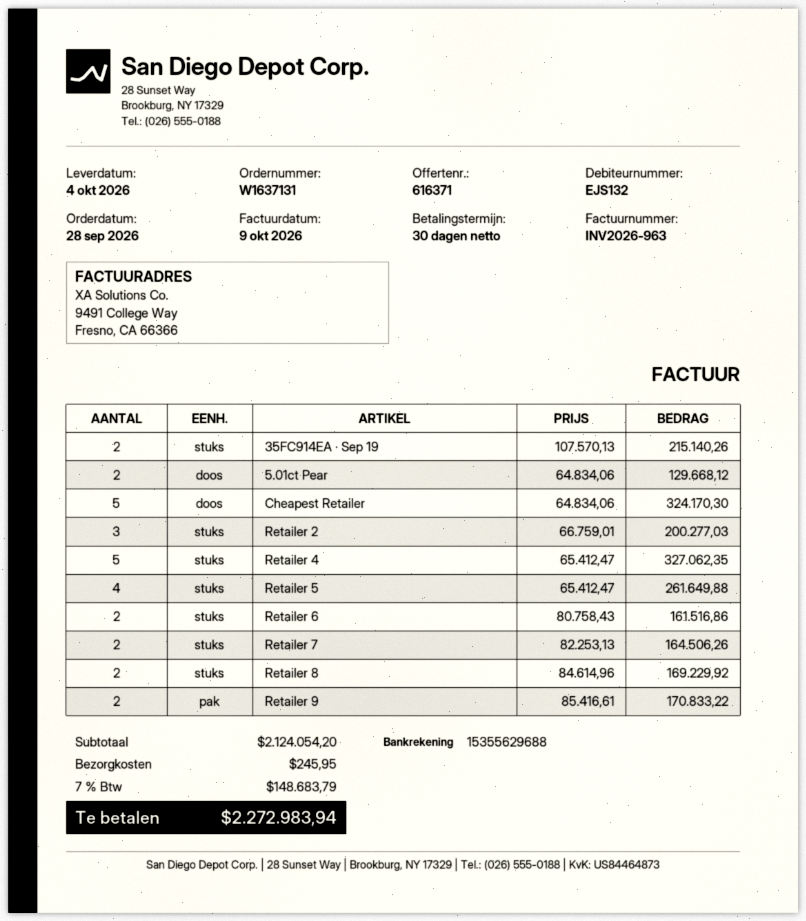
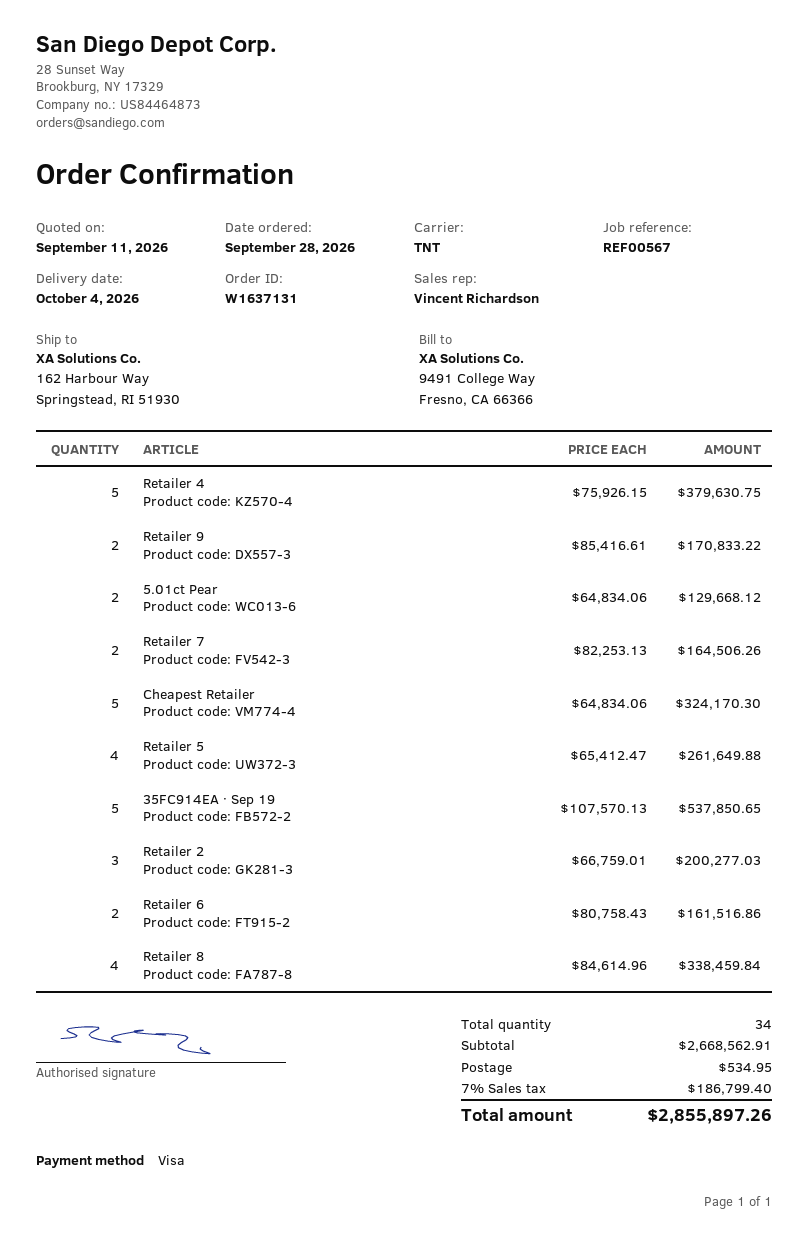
35FC914EA · Sep 19: 2 x 107570.13 = 215140.26 -> 5 x 107570.13 = 537850.65
Retailer 4: 5 x 65412.47 = 327062.35 -> 5 x 75926.15 = 379630.75
Retailer 8: 2 x 84614.96 = 169229.92 -> 4 x 84614.96 = 338459.84
subtotal: 2124054.20 -> 2668562.91
shipping: 245.95 -> 534.95
tax: 7% = 148683.79 -> 7% = 186799.40
total: 2272983.94 -> 2855897.26

